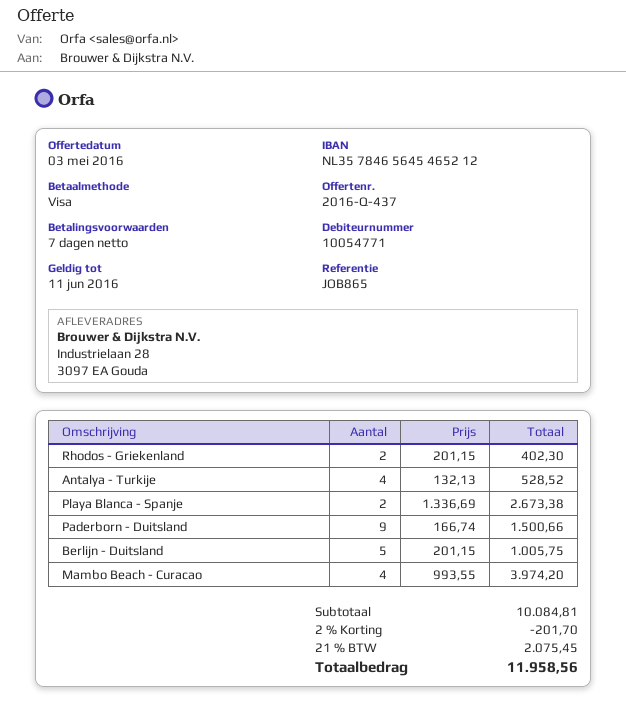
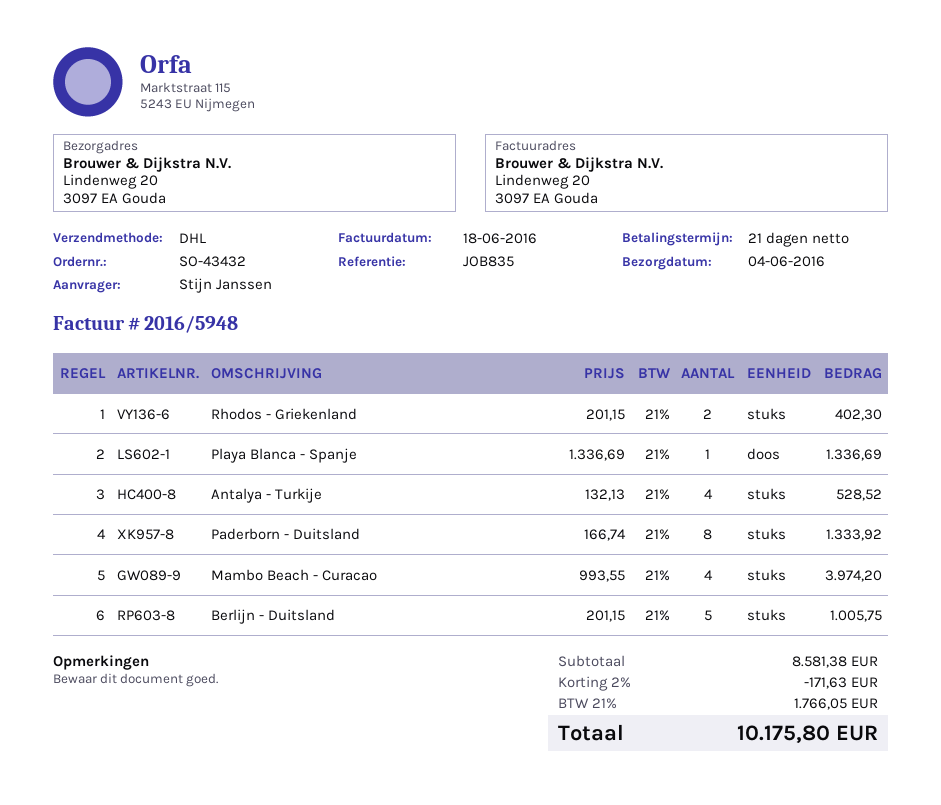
payment terms: 7 days -> 21 days
reference: JOB865 -> JOB835
ship to: Industrielaan 28, 3097 EA Gouda -> Lindenweg 20, 3097 EA Gouda
Playa Blanca - Spanje: 2 x 1336.69 = 2673.38 -> 1 x 1336.69 = 1336.69
Paderborn - Duitsland: 9 x 166.74 = 1500.66 -> 8 x 166.74 = 1333.92
subtotal: 10084.81 -> 8581.38
discount: 2% = 201.70 -> 2% = 171.63
tax: 21% = 2075.45 -> 21% = 1766.05
total: 11958.56 -> 10175.80

